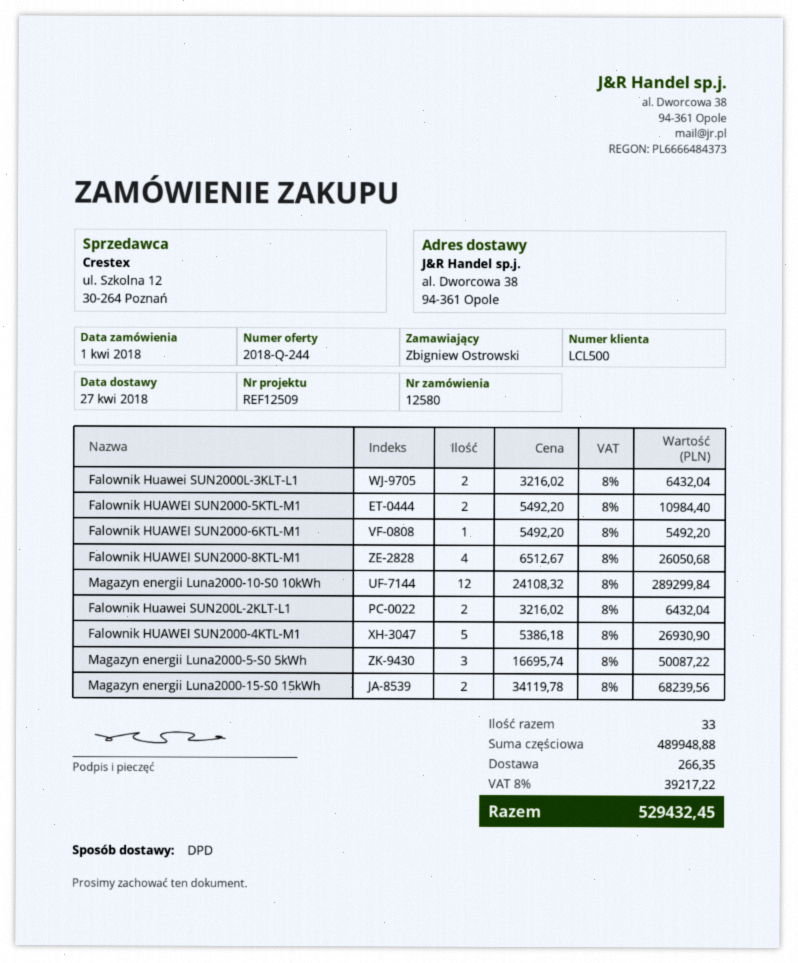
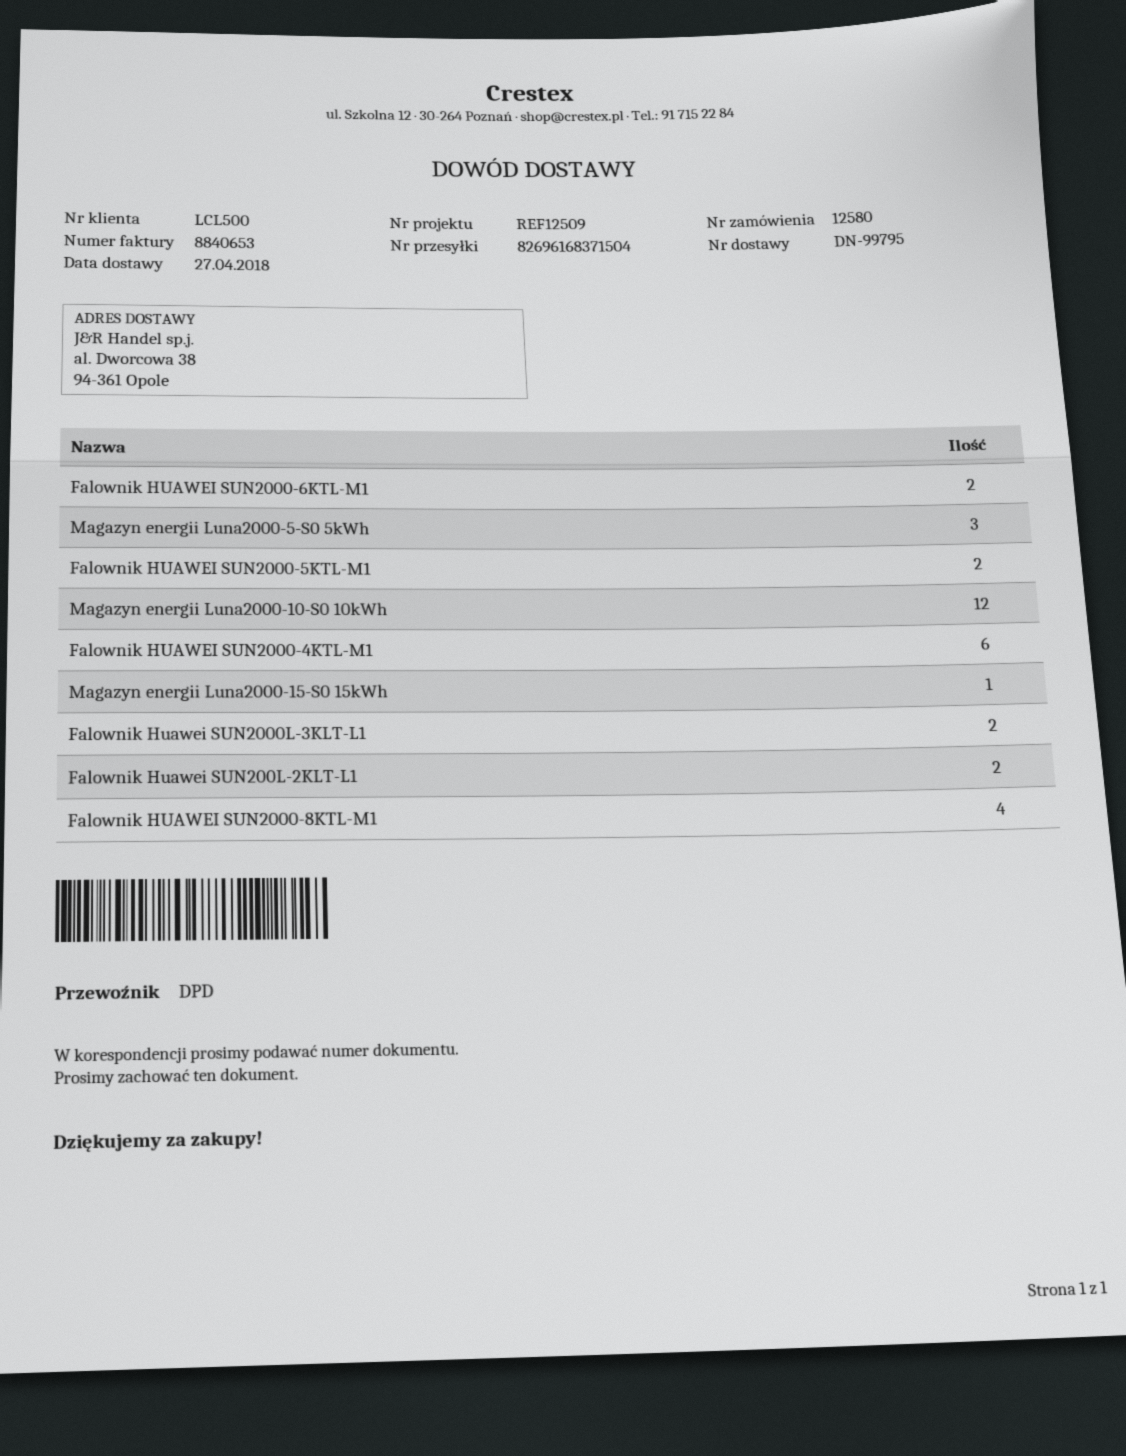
Falownik HUAWEI SUN2000-6KTL-M1: 1 -> 2
Falownik HUAWEI SUN2000-4KTL-M1: 5 -> 6
Magazyn energii Luna2000-15-S0 15kWh: 2 -> 1

